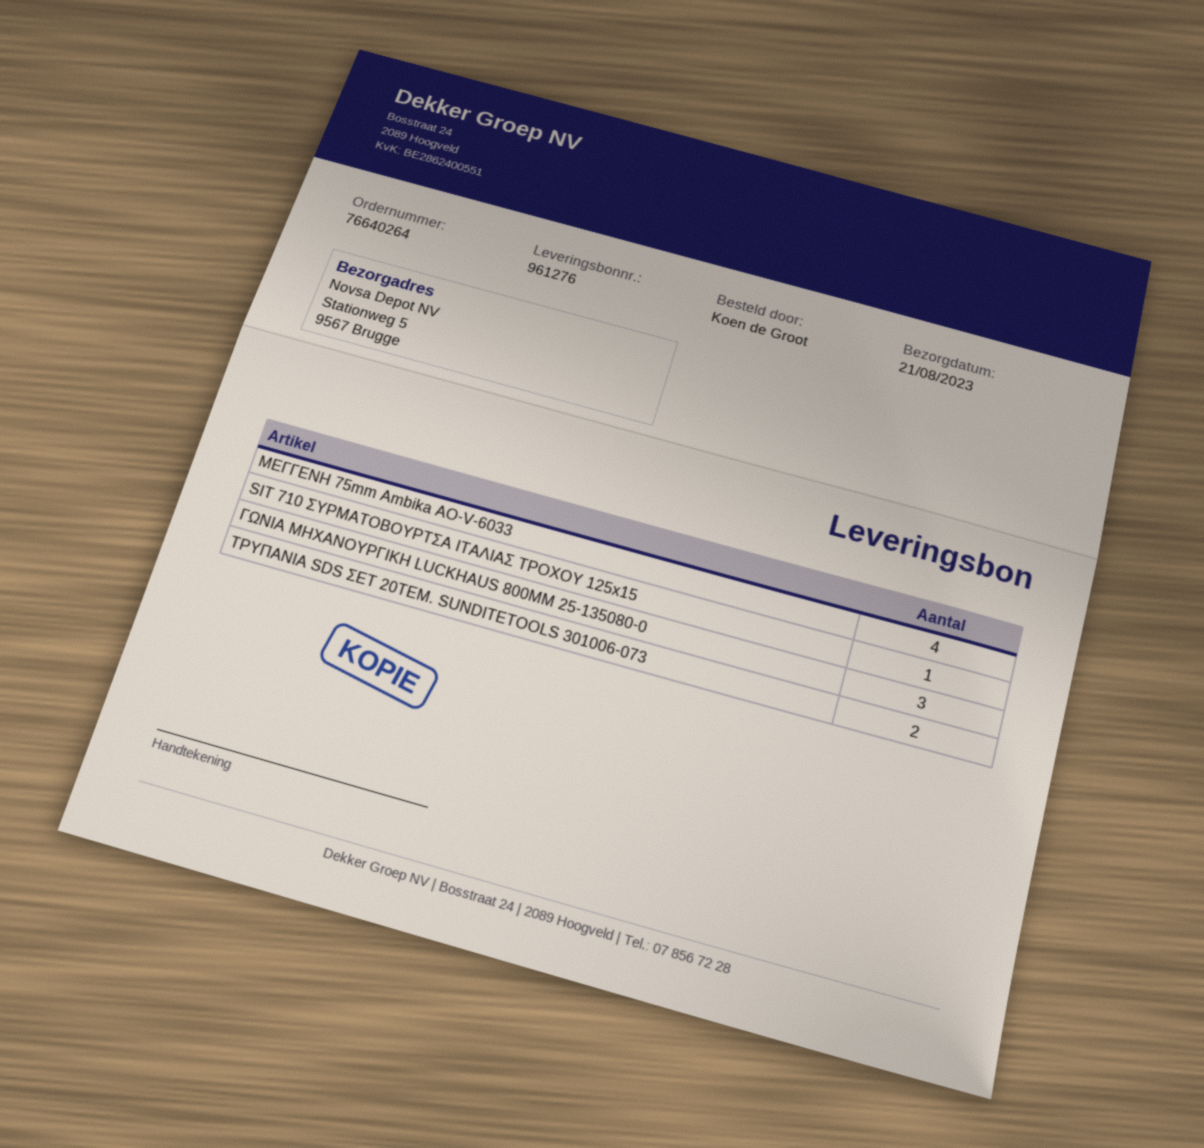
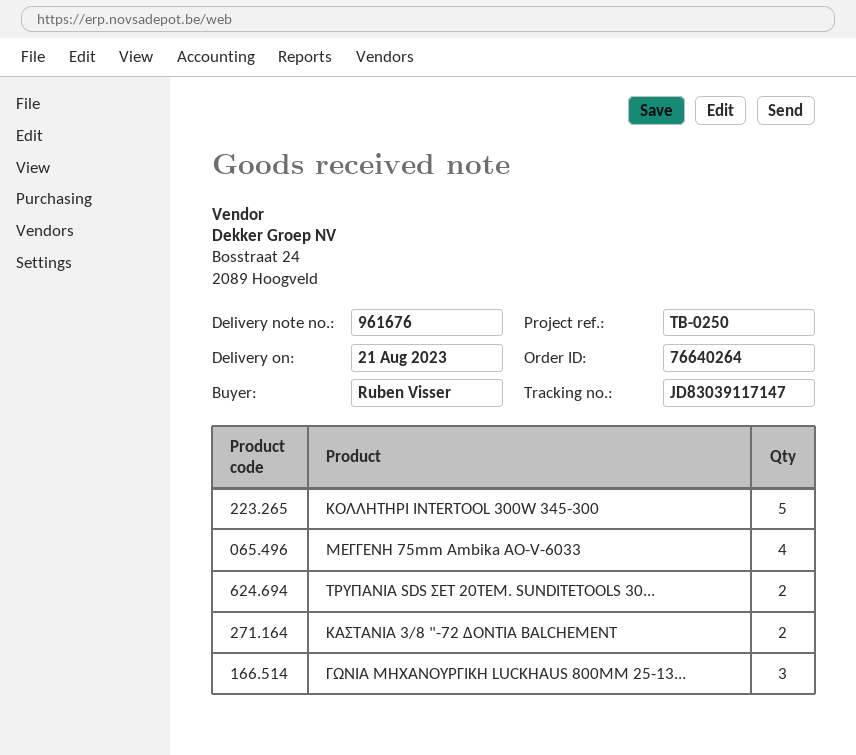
delivery note number: 961276 -> 961676
ordered by: Koen de Groot -> Ruben Visser
SIT 710 ΣΥΡΜΑΤΟΒΟΥΡΤΣΑ ΙΤΑΛΙΑΣ ΤΡΟΧΟΥ 125x15: 1 -> none
ΚΟΛΛΗΤΗΡΙ INTERTOOL 300W 345-300: none -> 5
ΚΑΣΤΑΝΙΑ 3/8 "-72 ΔΟΝΤΙΑ BALCHEMENT: none -> 2

